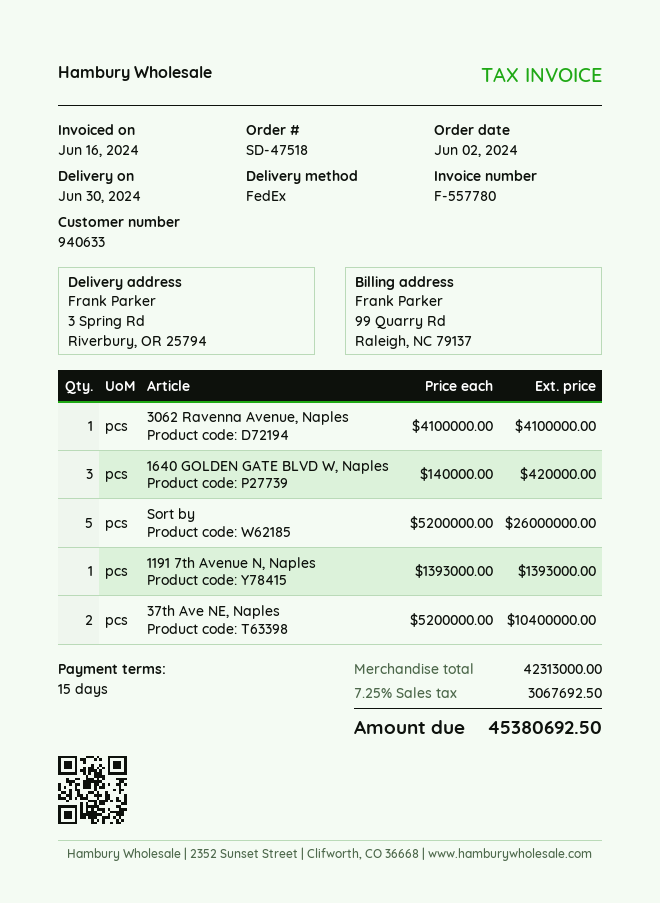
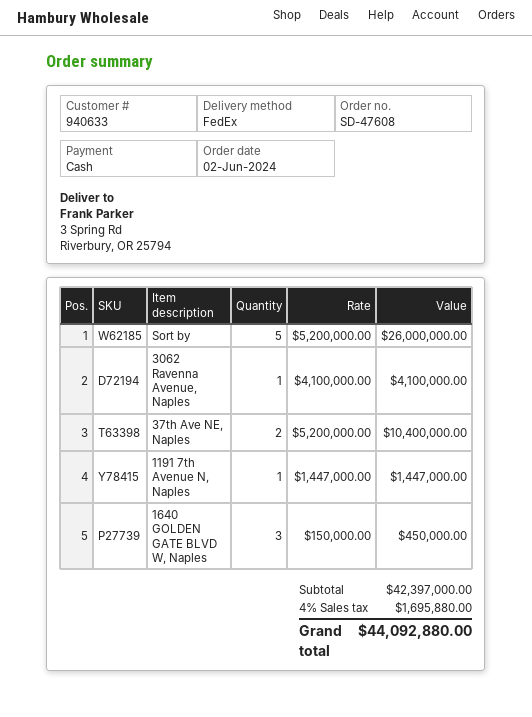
order number: SD-47518 -> SD-47608
1640 GOLDEN GATE BLVD W, Naples: 3 x 140000.00 = 420000.00 -> 3 x 150000.00 = 450000.00
1191 7th Avenue N, Naples: 1 x 1393000.00 = 1393000.00 -> 1 x 1447000.00 = 1447000.00
subtotal: 42313000.00 -> 42397000.00
tax: 7.25% = 3067692.50 -> 4% = 1695880.00
total: 45380692.50 -> 44092880.00

